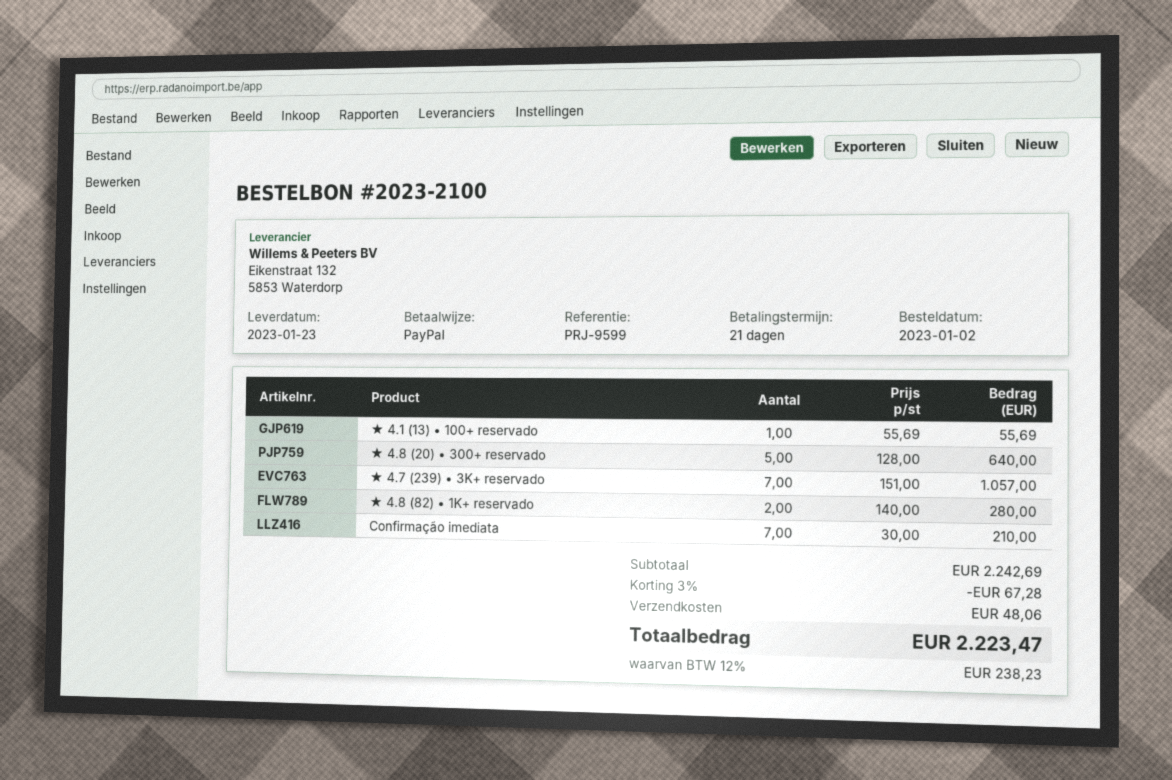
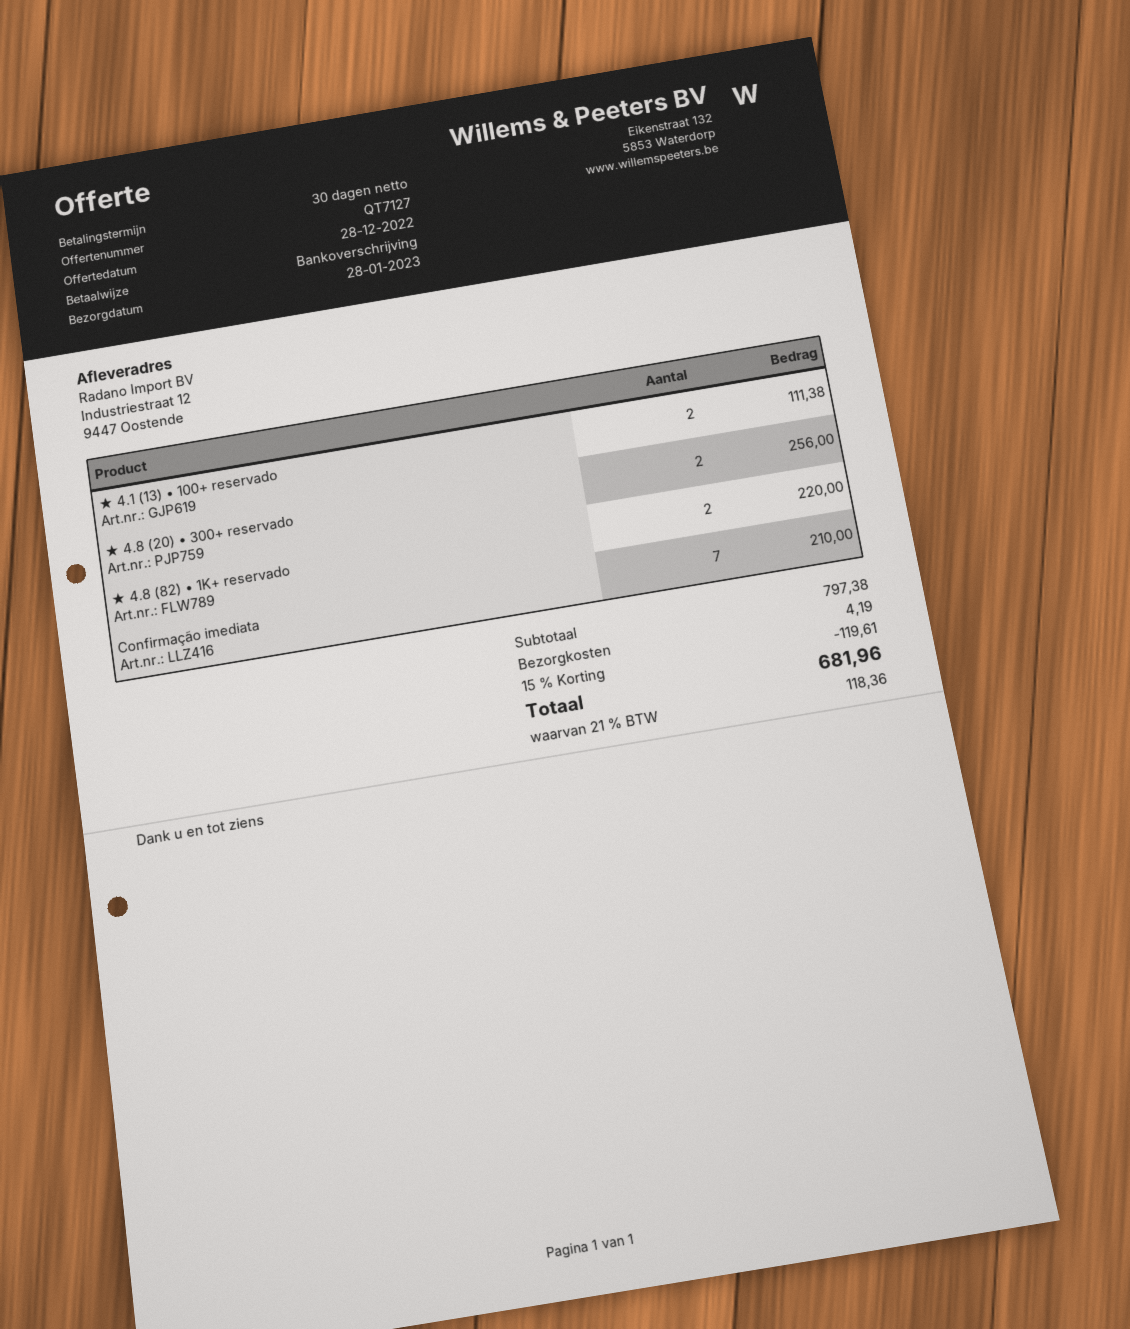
delivery date: 2023-01-23 -> 2023-01-28
payment terms: 21 days -> 30 days
payment method: PayPal -> bank transfer
★ 4.1 (13) • 100+ reservado: 1 for 55.69 -> 2 for 111.38
★ 4.8 (20) • 300+ reservado: 5 for 640.00 -> 2 for 256.00
★ 4.7 (239) • 3K+ reservado: 7 for 1057.00 -> none
★ 4.8 (82) • 1K+ reservado: 2 for 280.00 -> 2 for 220.00
subtotal: 2242.69 -> 797.38
discount: 3% = 67.28 -> 15% = 119.61
shipping: 48.06 -> 4.19
tax: 12% = 238.23 -> 21% = 118.36
total: 2223.47 -> 681.96

